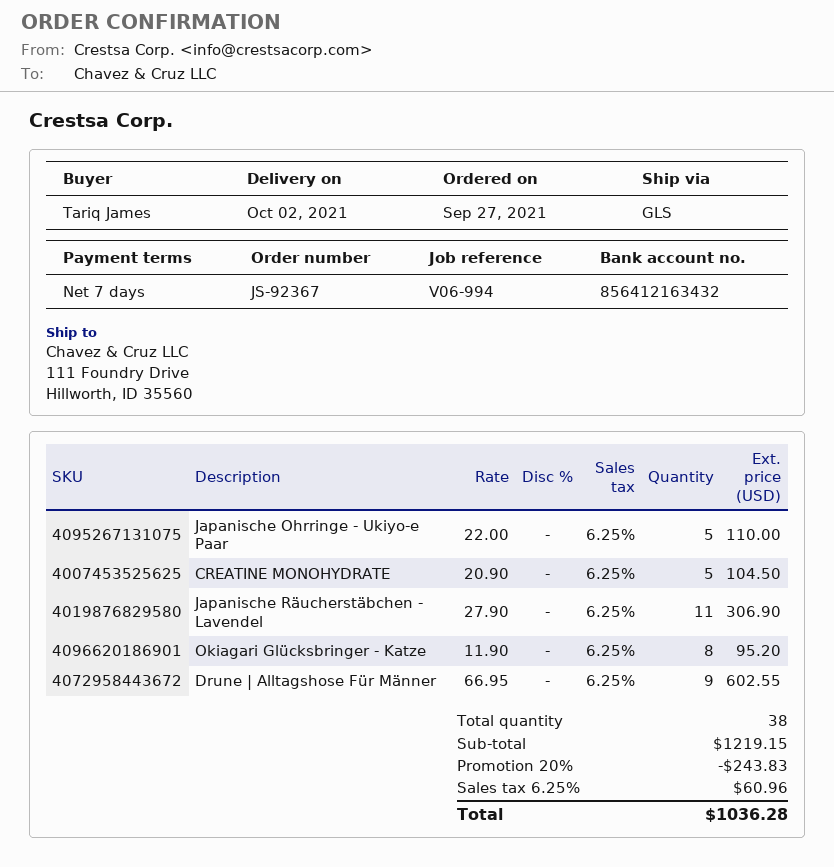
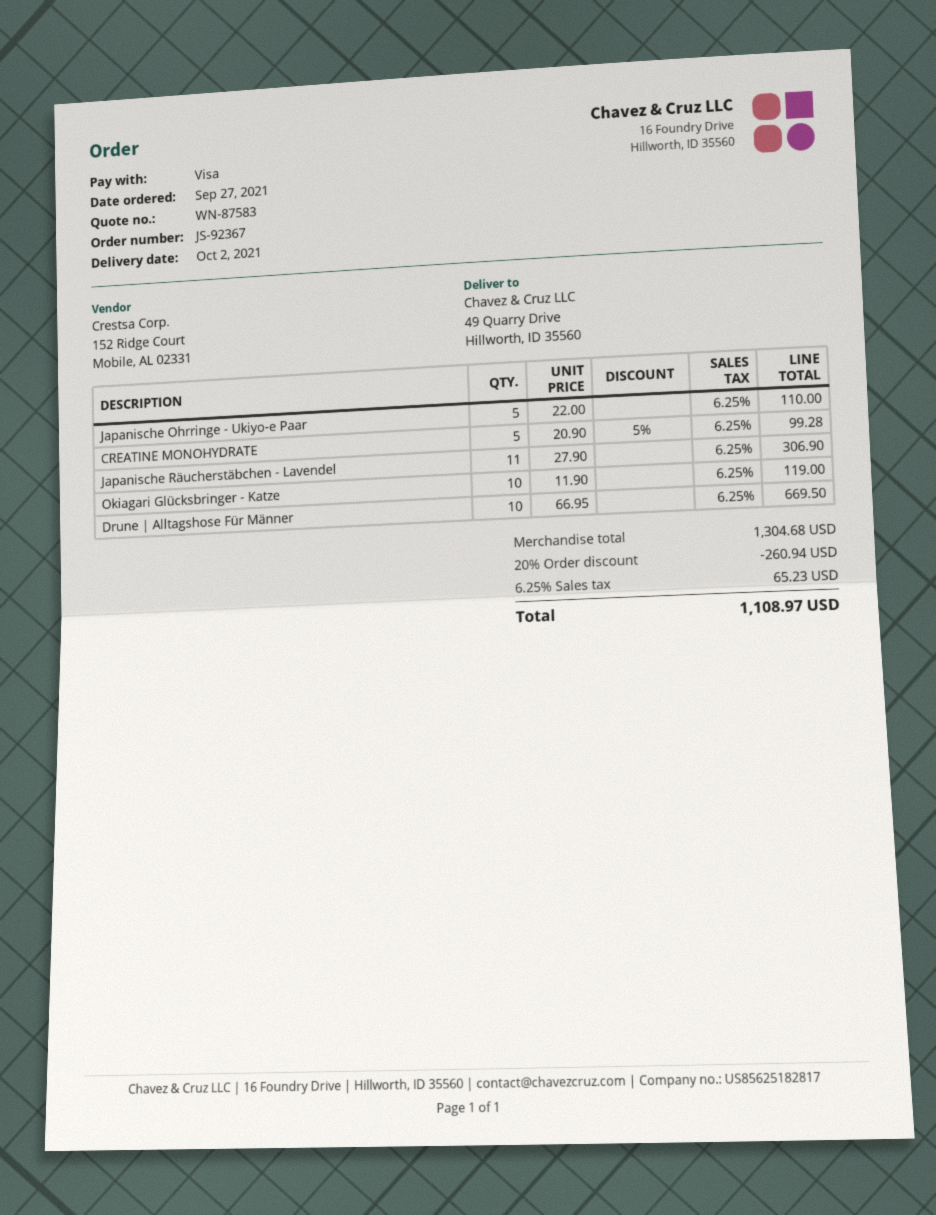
ship to: 111 Foundry Drive, Hillworth, ID 35560 -> 49 Quarry Drive, Hillworth, ID 35560
CREATINE MONOHYDRATE: 5 x 20.90 = 104.50 -> 5 x 20.90 - 5% = 99.28
Okiagari Glücksbringer - Katze: 8 x 11.90 = 95.20 -> 10 x 11.90 = 119.00
Drune | Alltagshose Für Männer: 9 x 66.95 = 602.55 -> 10 x 66.95 = 669.50
subtotal: 1219.15 -> 1304.68
discount: 20% = 243.83 -> 20% = 260.94
tax: 6.25% = 60.96 -> 6.25% = 65.23
total: 1036.28 -> 1108.97

